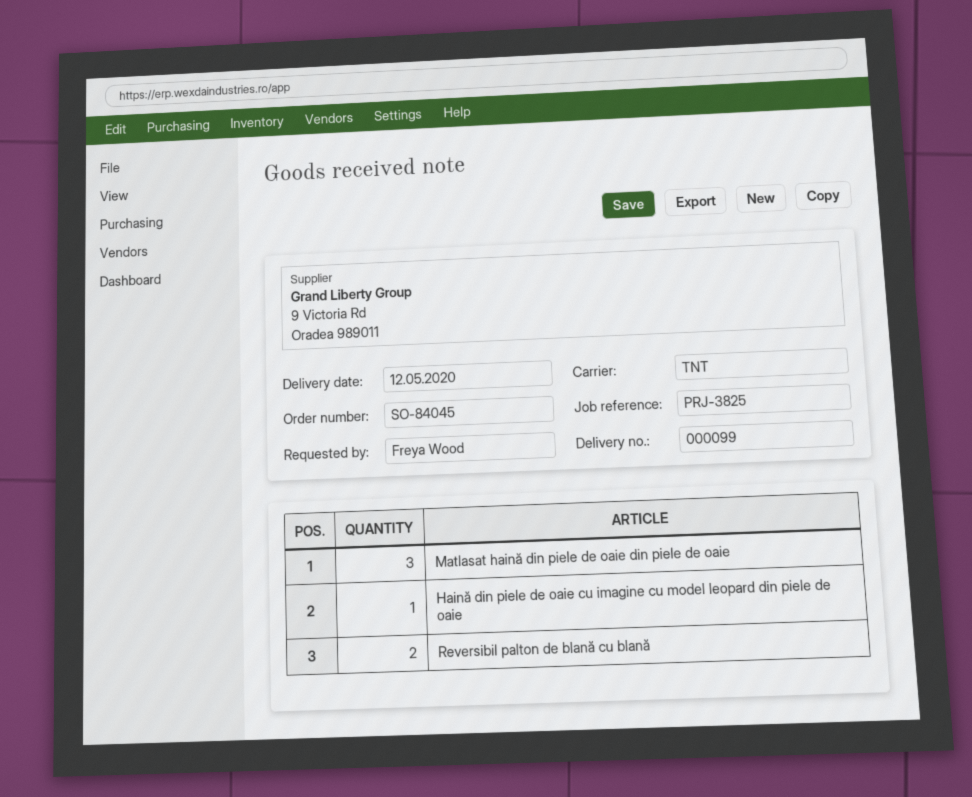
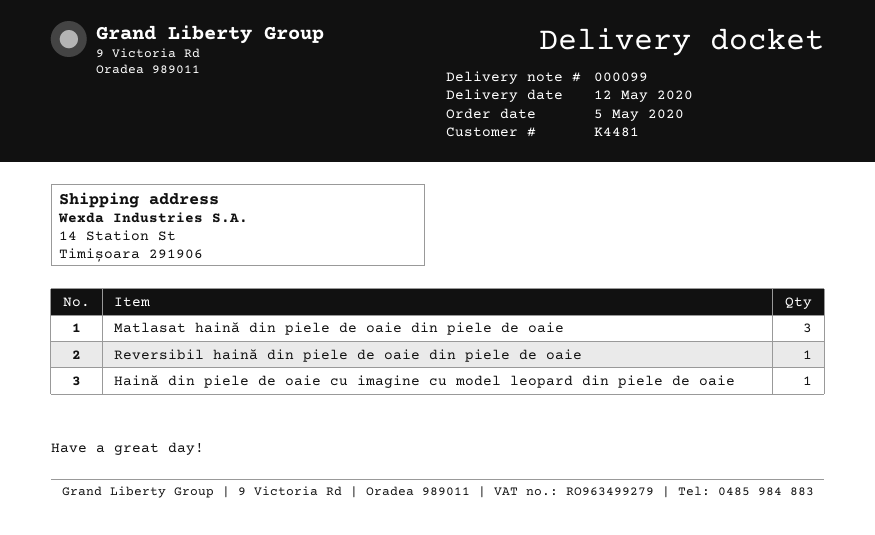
Reversibil palton de blană cu blană: 2 -> none
Reversibil haină din piele de oaie din piele de oaie: none -> 1

